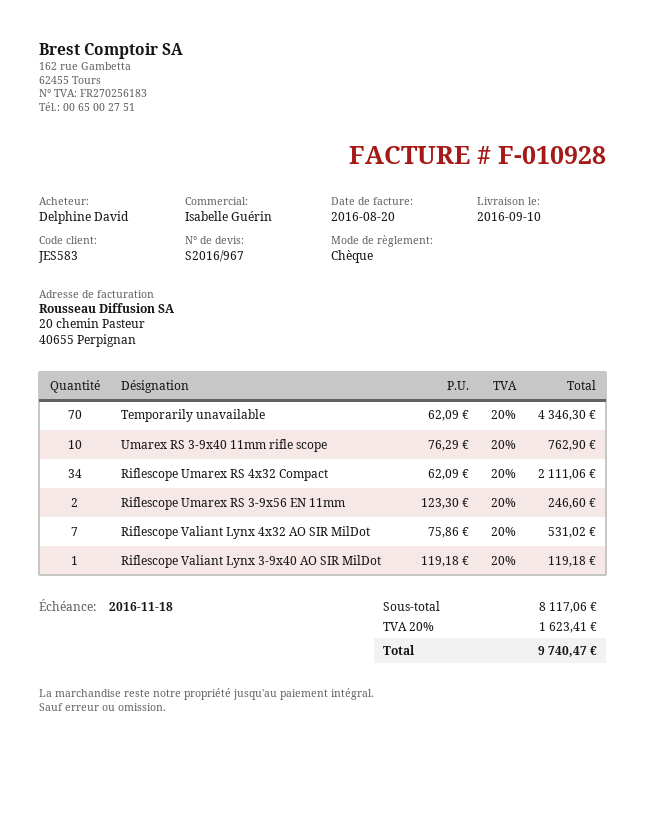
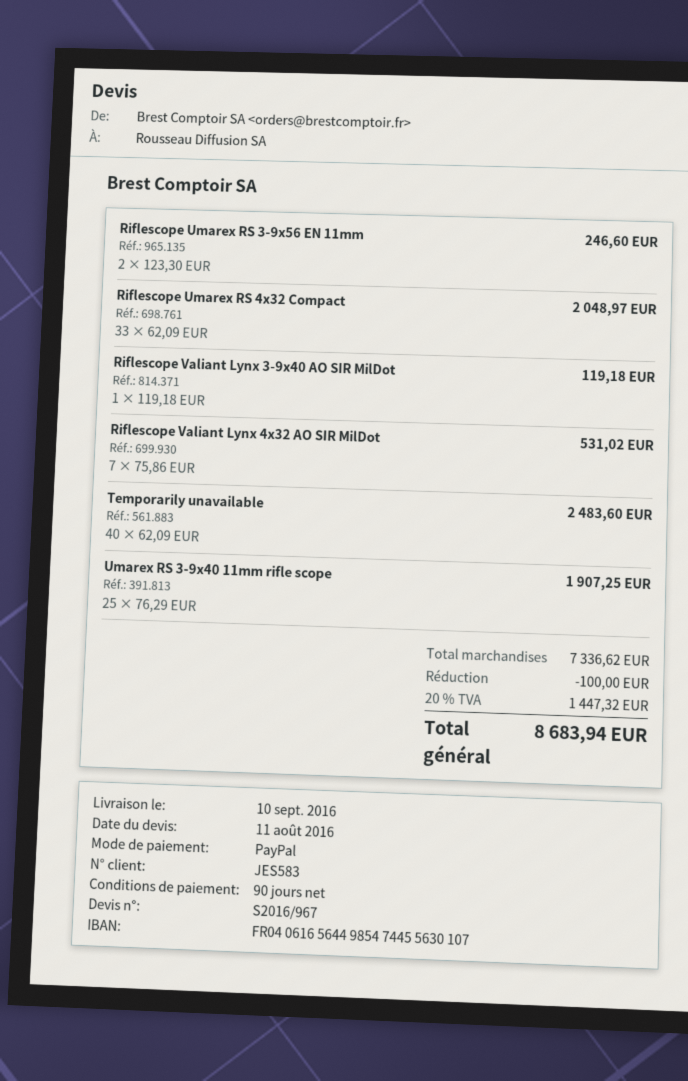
payment method: cheque -> PayPal
Temporarily unavailable: 70 x 62.09 = 4346.30 -> 40 x 62.09 = 2483.60
Umarex RS 3-9x40 11mm rifle scope: 10 x 76.29 = 762.90 -> 25 x 76.29 = 1907.25
Riflescope Umarex RS 4x32 Compact: 34 x 62.09 = 2111.06 -> 33 x 62.09 = 2048.97
subtotal: 8117.06 -> 7336.62
discount: none -> 100.00
tax: 20% = 1623.41 -> 20% = 1447.32
total: 9740.47 -> 8683.94

